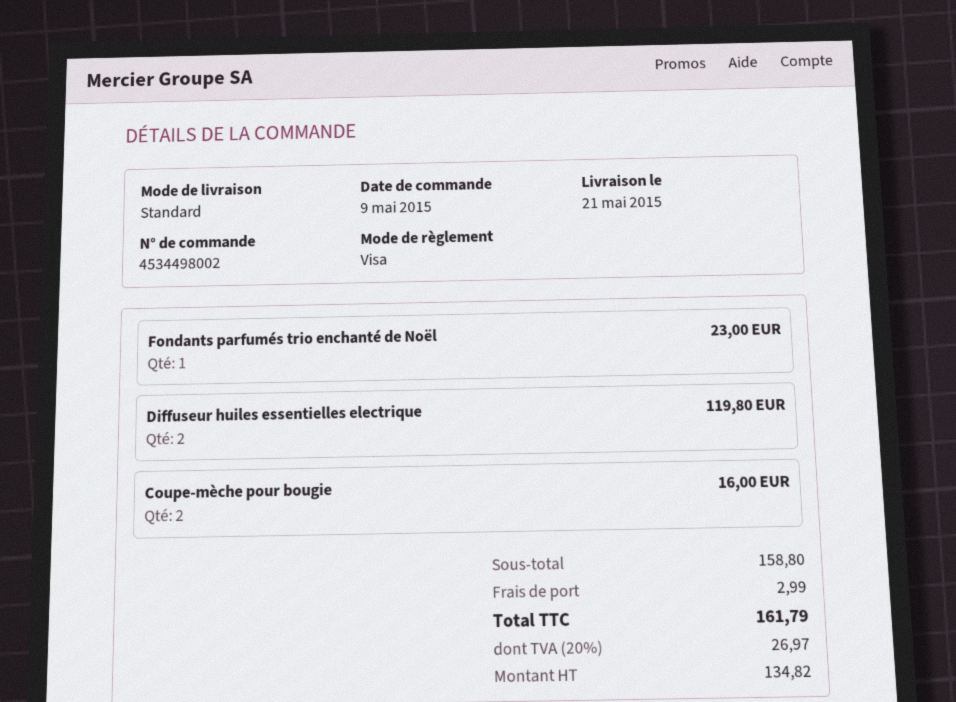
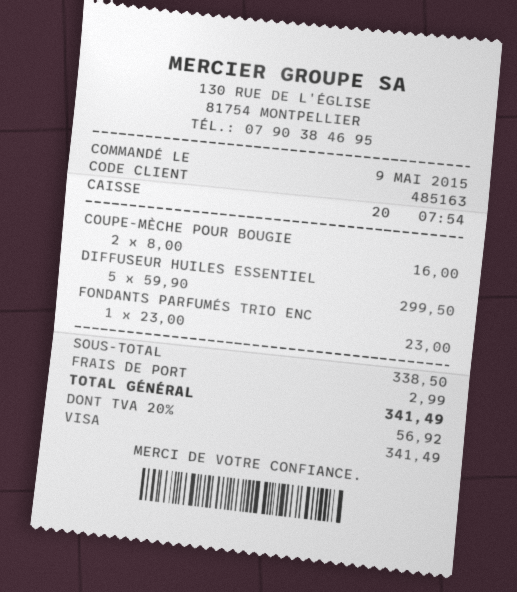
Diffuseur huiles essentielles electrique: 2 for 119.80 -> 5 for 299.50
subtotal: 158.80 -> 338.50
tax: 20% = 26.97 -> 20% = 56.92
total: 161.79 -> 341.49

